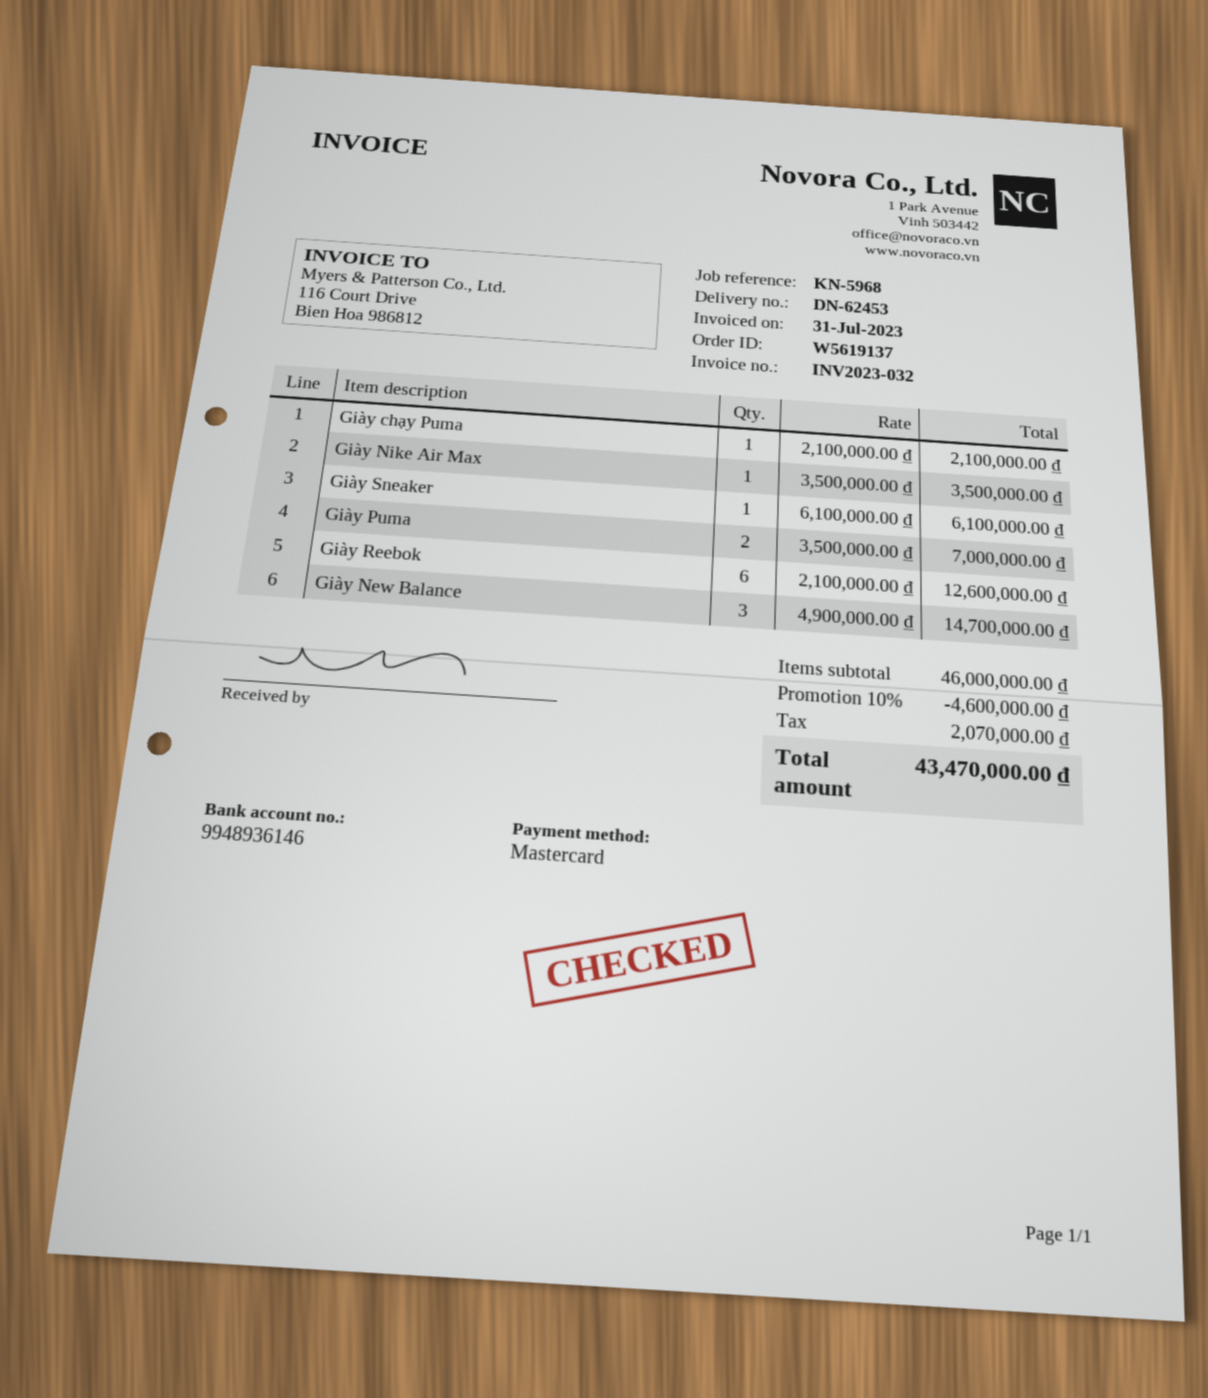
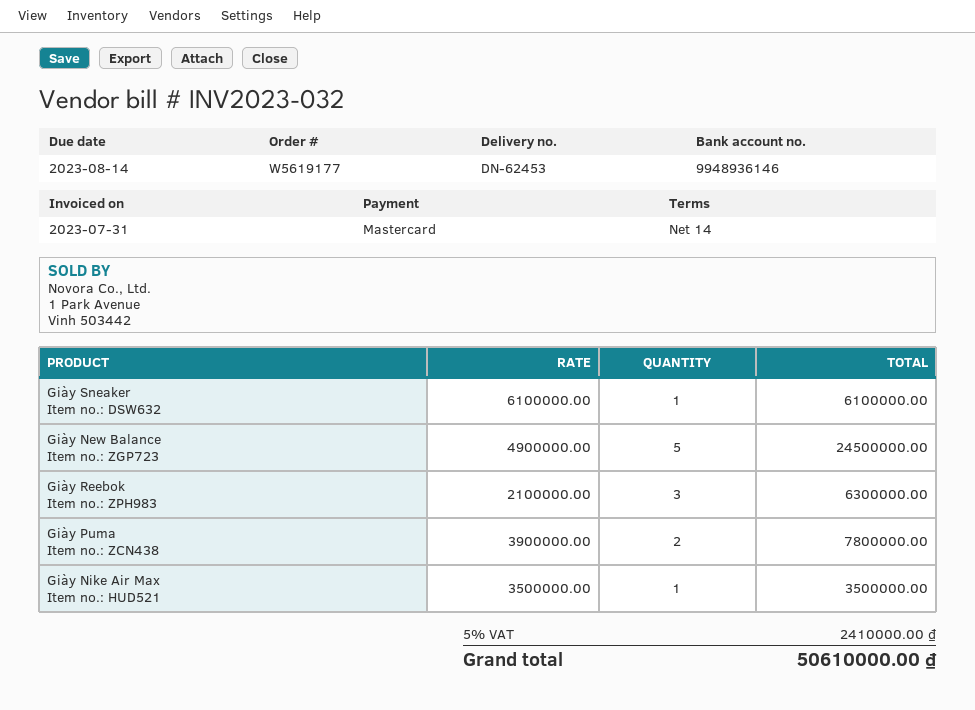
order number: W5619137 -> W5619177
Giày chạy Puma: 1 x 2100000.00 = 2100000.00 -> none
Giày Puma: 2 x 3500000.00 = 7000000.00 -> 2 x 3900000.00 = 7800000.00
Giày Reebok: 6 x 2100000.00 = 12600000.00 -> 3 x 2100000.00 = 6300000.00
Giày New Balance: 3 x 4900000.00 = 14700000.00 -> 5 x 4900000.00 = 24500000.00
discount: 10% = 4600000.00 -> none
tax: 2070000.00 -> 2410000.00
total: 43470000.00 -> 50610000.00

